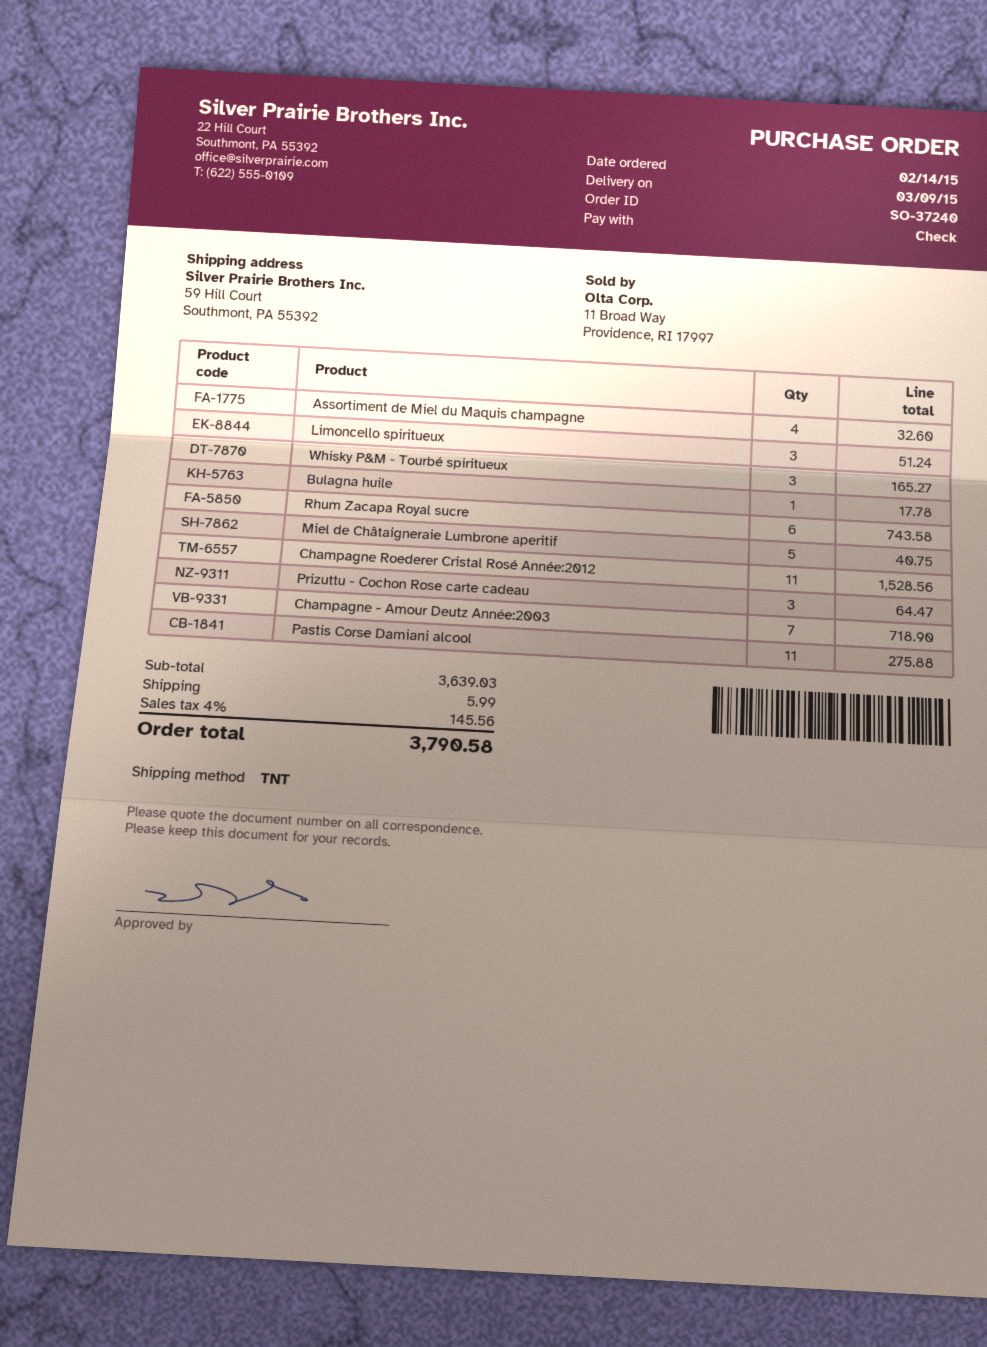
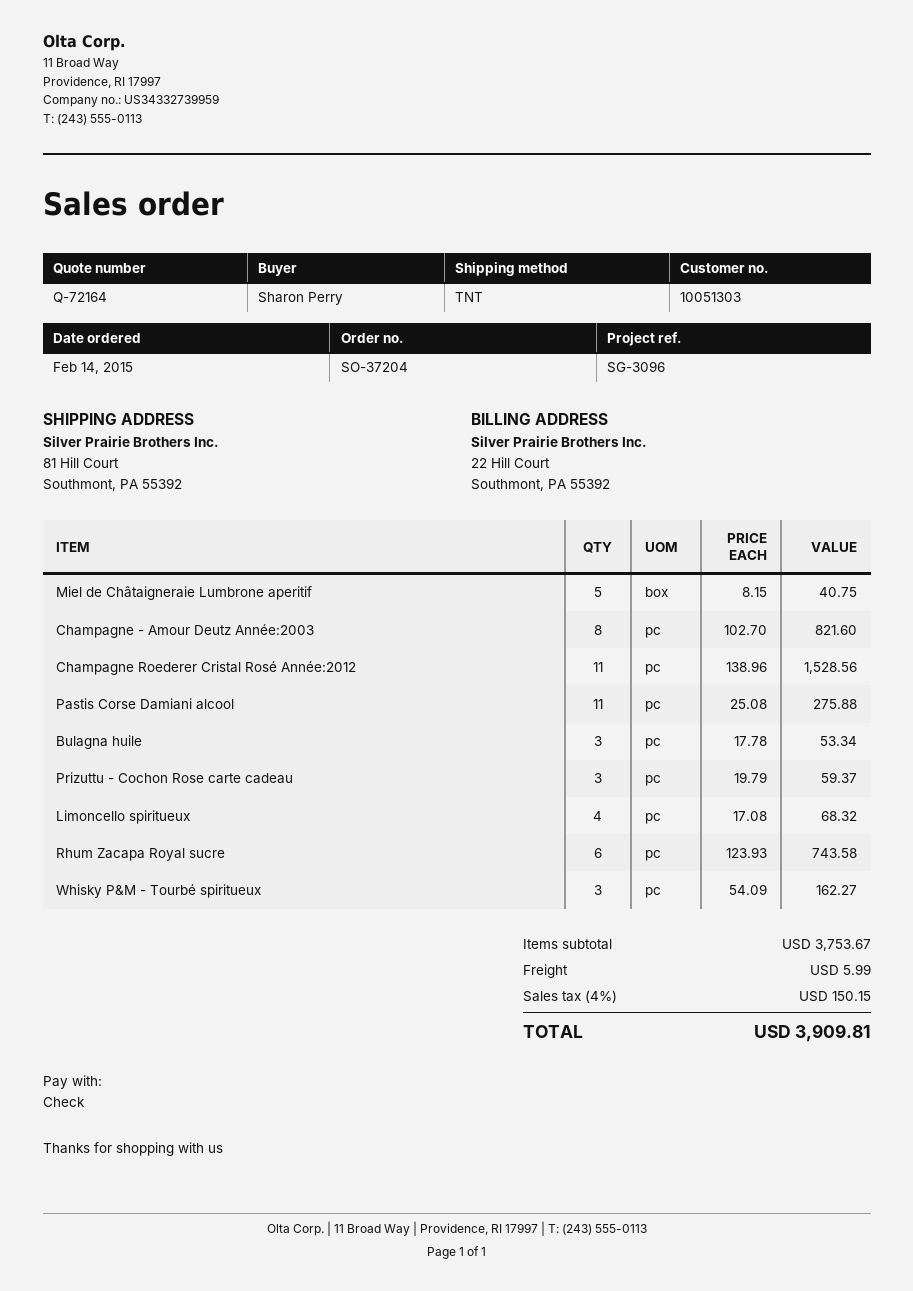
order number: SO-37240 -> SO-37204
ship to: 59 Hill Court, Southmont, PA 55392 -> 81 Hill Court, Southmont, PA 55392
Assortiment de Miel du Maquis champagne: 4 for 32.60 -> none
Limoncello spiritueux: 3 for 51.24 -> 4 for 68.32
Whisky P&M - Tourbé spiritueux: 3 for 165.27 -> 3 for 162.27
Bulagna huile: 1 for 17.78 -> 3 for 53.34
Prizuttu - Cochon Rose carte cadeau: 3 for 64.47 -> 3 for 59.37
Champagne - Amour Deutz Année:2003: 7 for 718.90 -> 8 for 821.60
subtotal: 3639.03 -> 3753.67
tax: 4% = 145.56 -> 4% = 150.15
total: 3790.58 -> 3909.81

